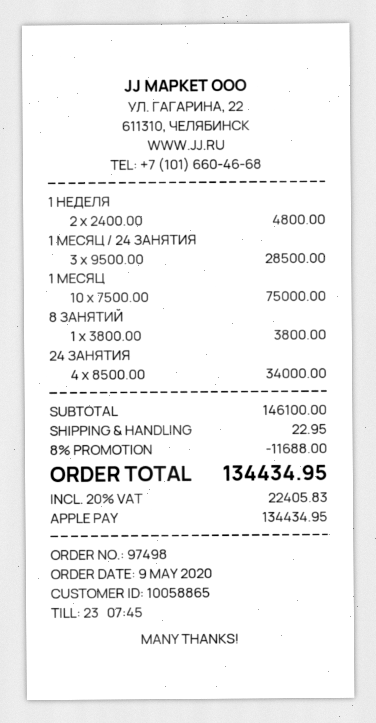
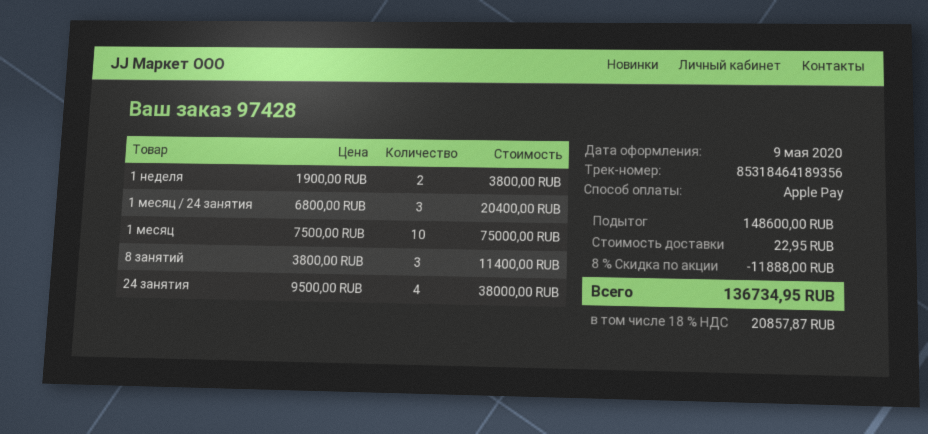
order number: 97498 -> 97428
1 НЕДЕЛЯ: 2 x 2400.00 = 4800.00 -> 2 x 1900.00 = 3800.00
1 МЕСЯЦ / 24 ЗАНЯТИЯ: 3 x 9500.00 = 28500.00 -> 3 x 6800.00 = 20400.00
8 ЗАНЯТИЙ: 1 x 3800.00 = 3800.00 -> 3 x 3800.00 = 11400.00
24 ЗАНЯТИЯ: 4 x 8500.00 = 34000.00 -> 4 x 9500.00 = 38000.00
subtotal: 146100.00 -> 148600.00
discount: 8% = 11688.00 -> 8% = 11888.00
tax: 20% = 22405.83 -> 18% = 20857.87
total: 134434.95 -> 136734.95

